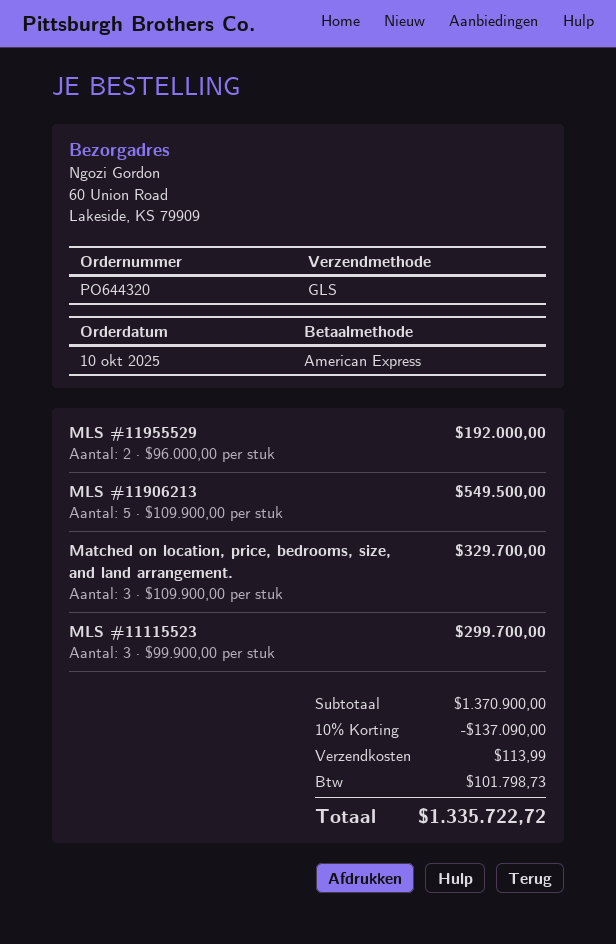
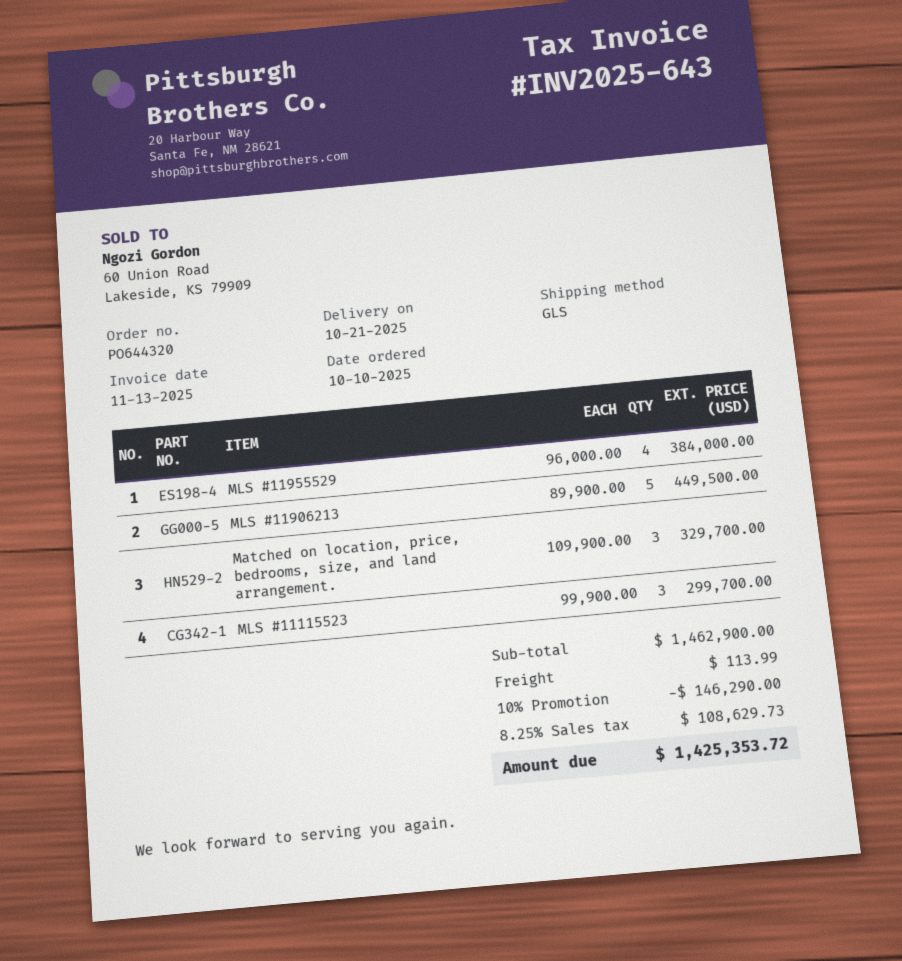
MLS #11955529: 2 x 96000.00 = 192000.00 -> 4 x 96000.00 = 384000.00
MLS #11906213: 5 x 109900.00 = 549500.00 -> 5 x 89900.00 = 449500.00
subtotal: 1370900.00 -> 1462900.00
discount: 10% = 137090.00 -> 10% = 146290.00
tax: 101798.73 -> 108629.73
total: 1335722.72 -> 1425353.72

